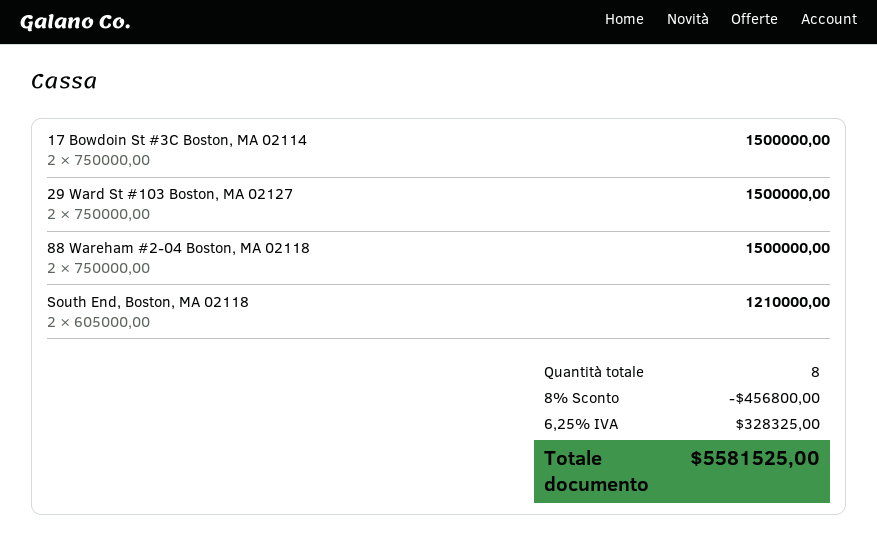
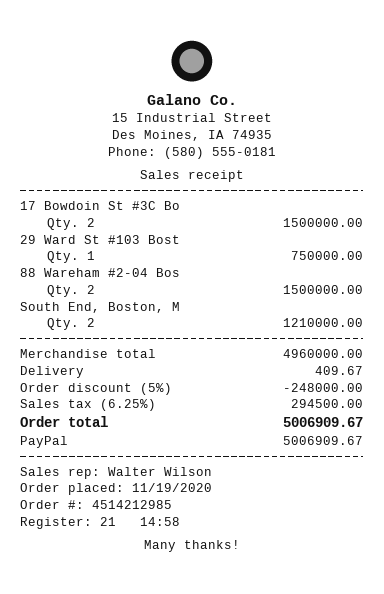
29 Ward St #103 Boston, MA 02127: 2 for 1500000.00 -> 1 for 750000.00
discount: 8% = 456800.00 -> 5% = 248000.00
shipping: none -> 409.67
tax: 6.25% = 328325.00 -> 6.25% = 294500.00
total: 5581525.00 -> 5006909.67

